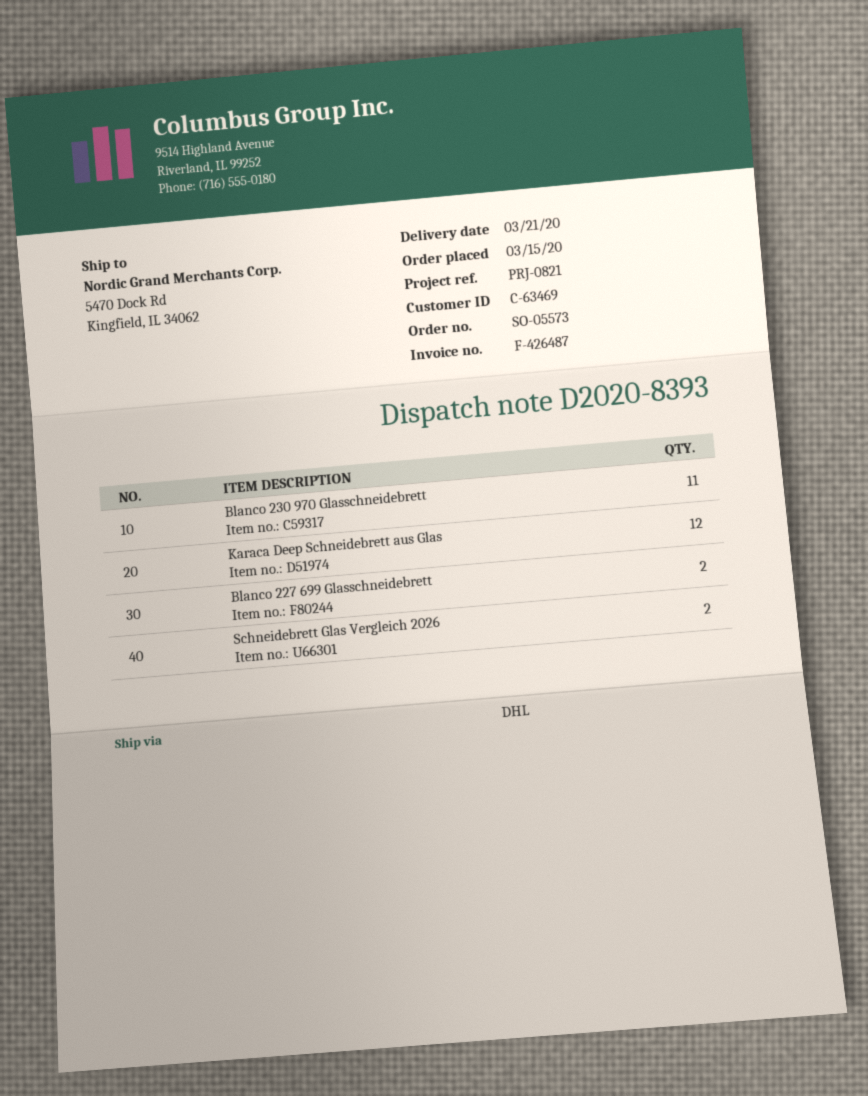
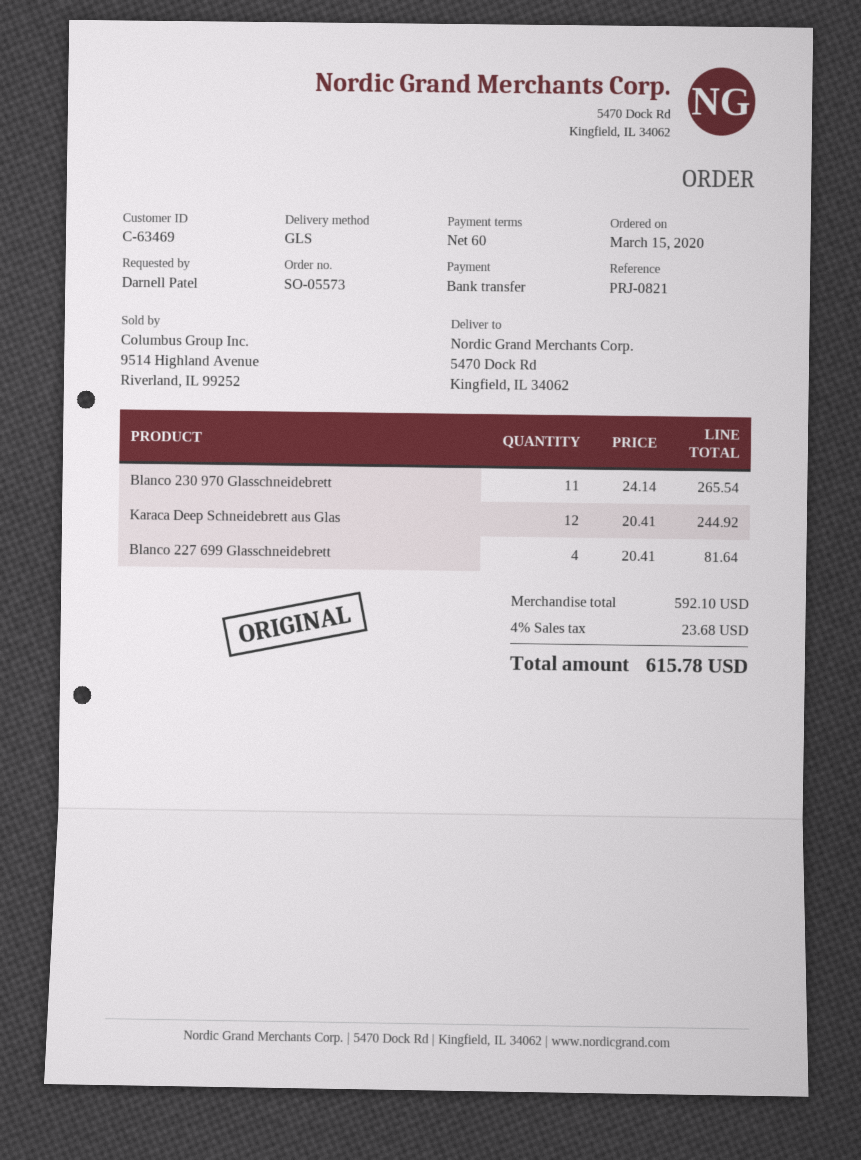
shipping method: DHL -> GLS
Blanco 227 699 Glasschneidebrett: 2 -> 4
Schneidebrett Glas Vergleich 2026: 2 -> none

